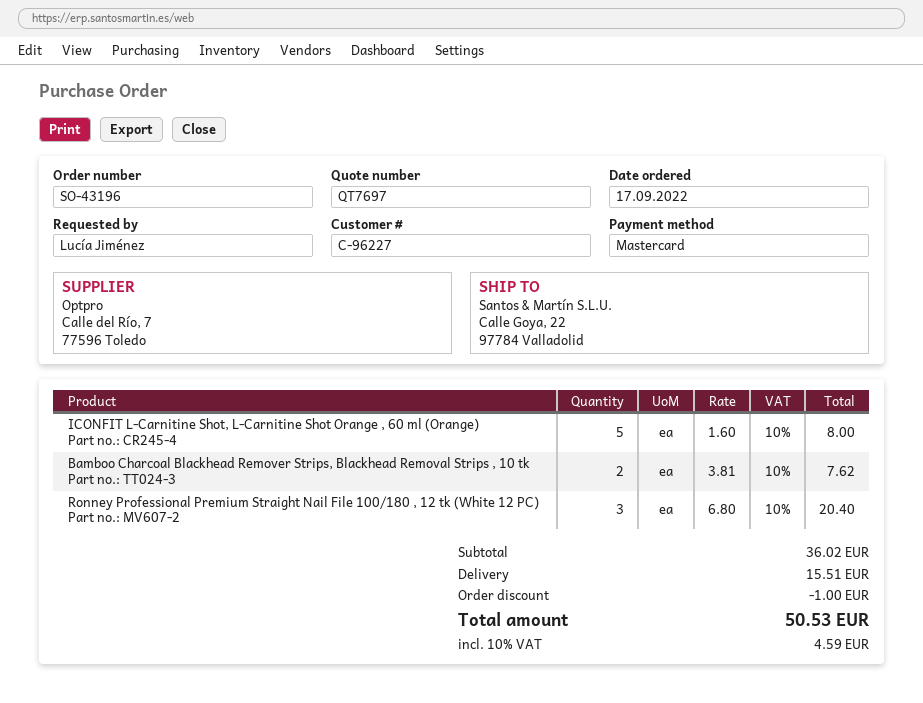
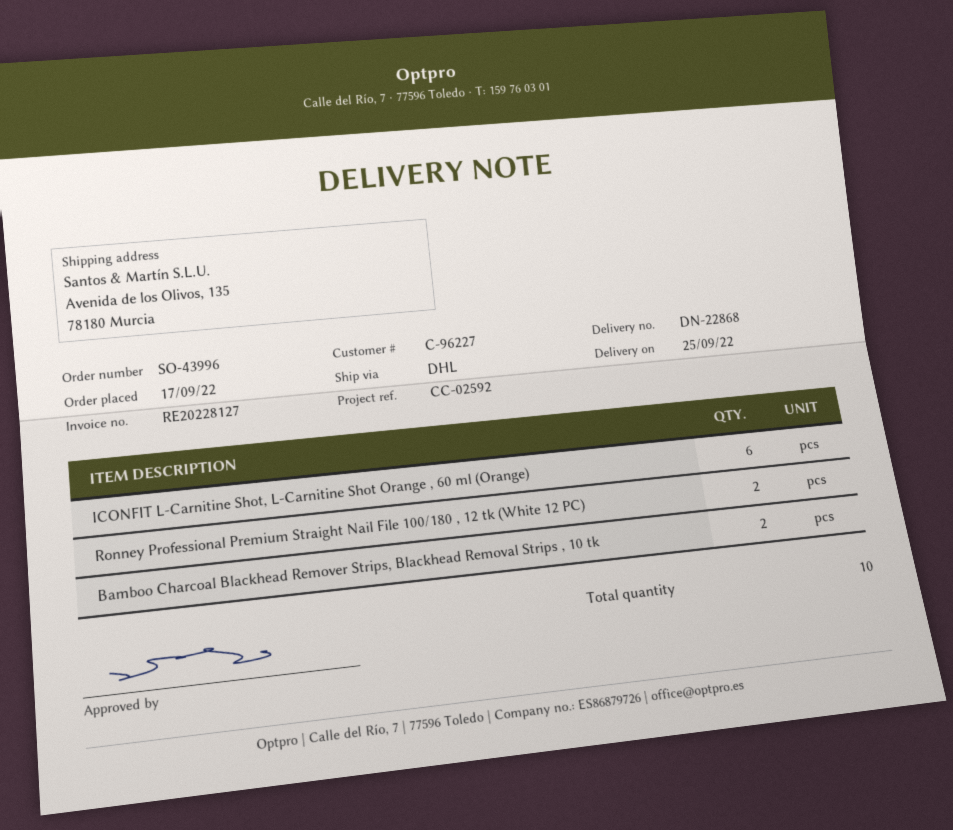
order number: SO-43196 -> SO-43996
ship to: Calle Goya, 22, 97784 Valladolid -> Avenida de los Olivos, 135, 78180 Murcia
ICONFIT L-Carnitine Shot, L-Carnitine Shot Orange , 60 ml (Orange): 5 -> 6
Ronney Professional Premium Straight Nail File 100/180 , 12 tk (White 12 PC): 3 -> 2

